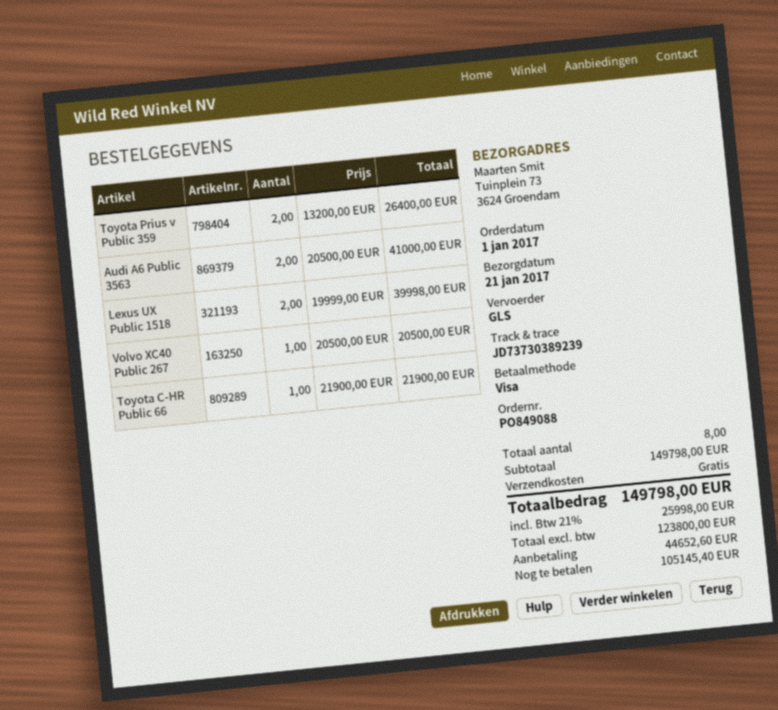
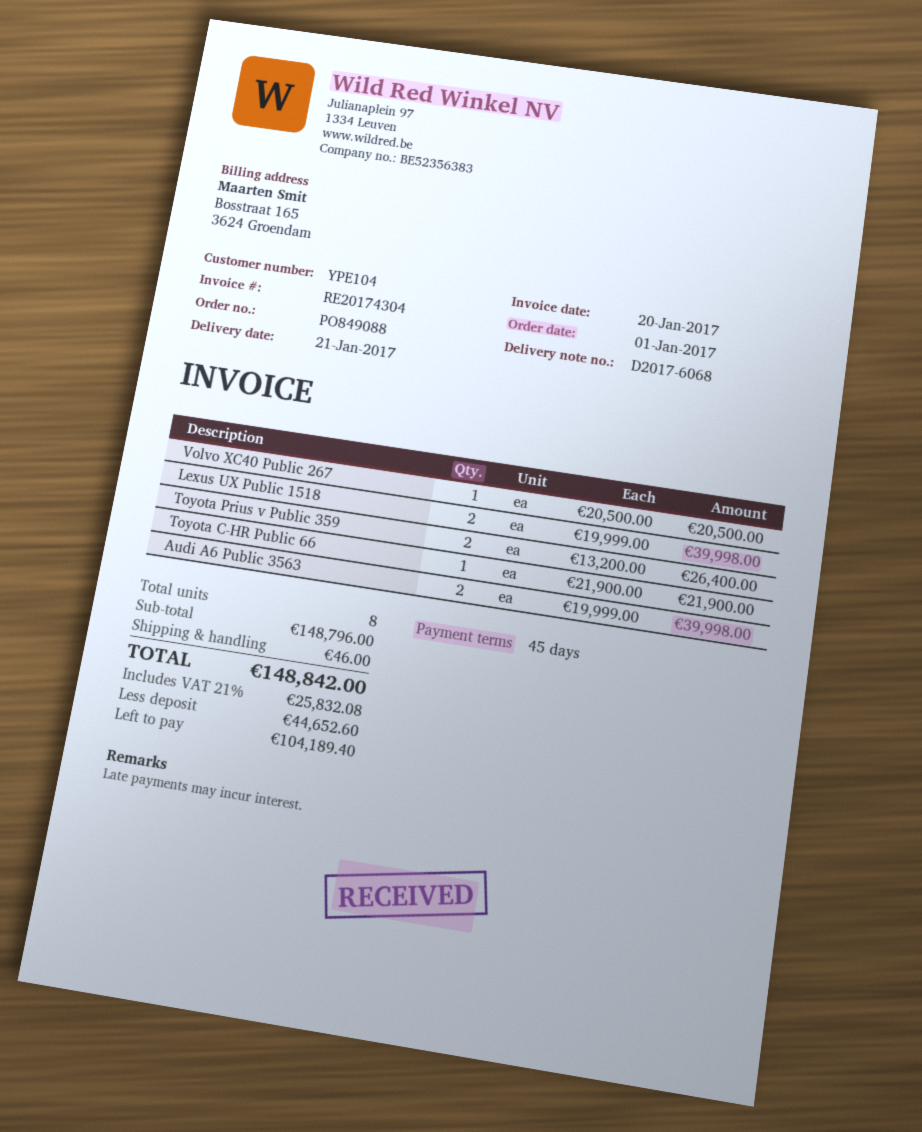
Audi A6 Public 3563: 2 x 20500.00 = 41000.00 -> 2 x 19999.00 = 39998.00
subtotal: 149798.00 -> 148796.00
shipping: 0.00 -> 46.00
tax: 21% = 25998.00 -> 21% = 25832.08
total: 149798.00 -> 148842.00
balance: 105145.40 -> 104189.40

